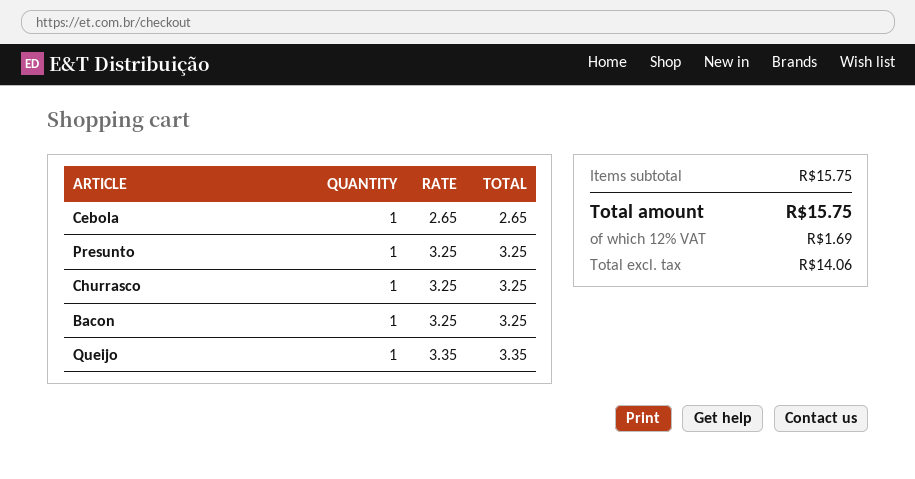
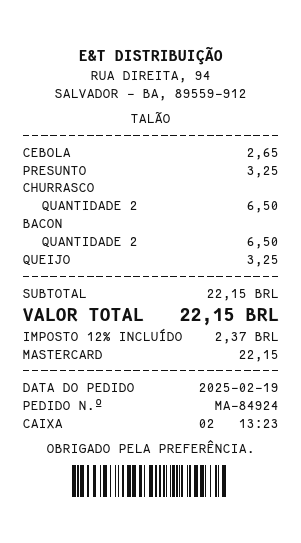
Churrasco: 1 for 3.25 -> 2 for 6.50
Bacon: 1 for 3.25 -> 2 for 6.50
Queijo: 1 for 3.35 -> 1 for 3.25
subtotal: 15.75 -> 22.15
tax: 12% = 1.69 -> 12% = 2.37
total: 15.75 -> 22.15

